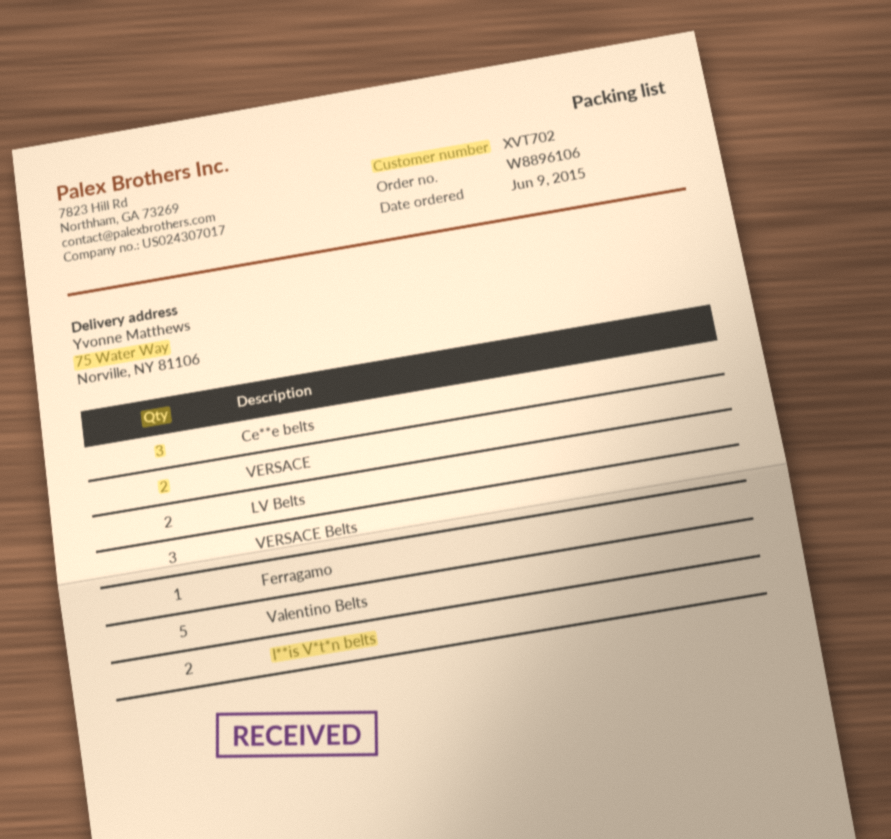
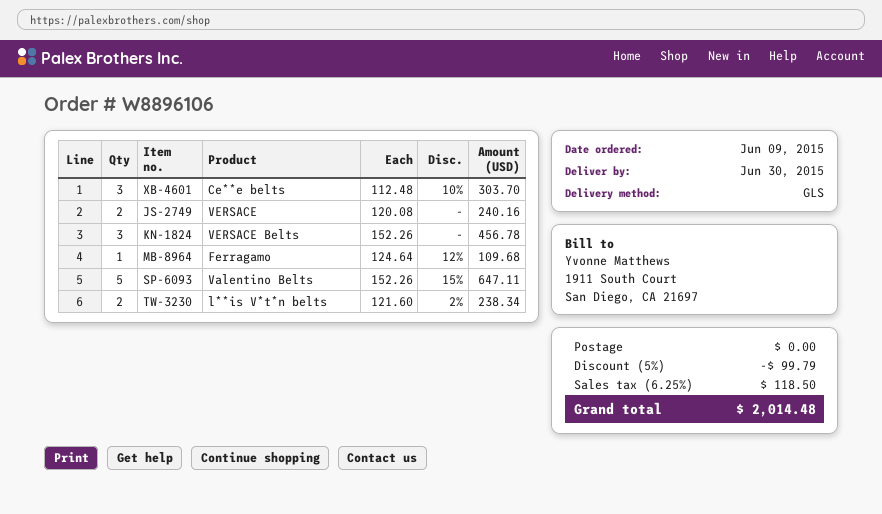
LV Belts: 2 -> none

